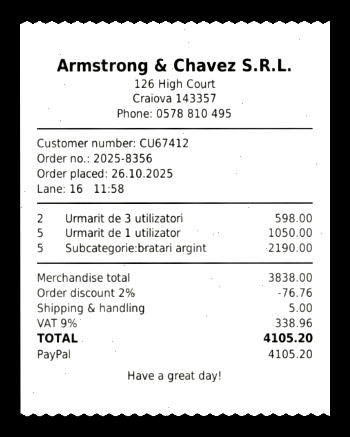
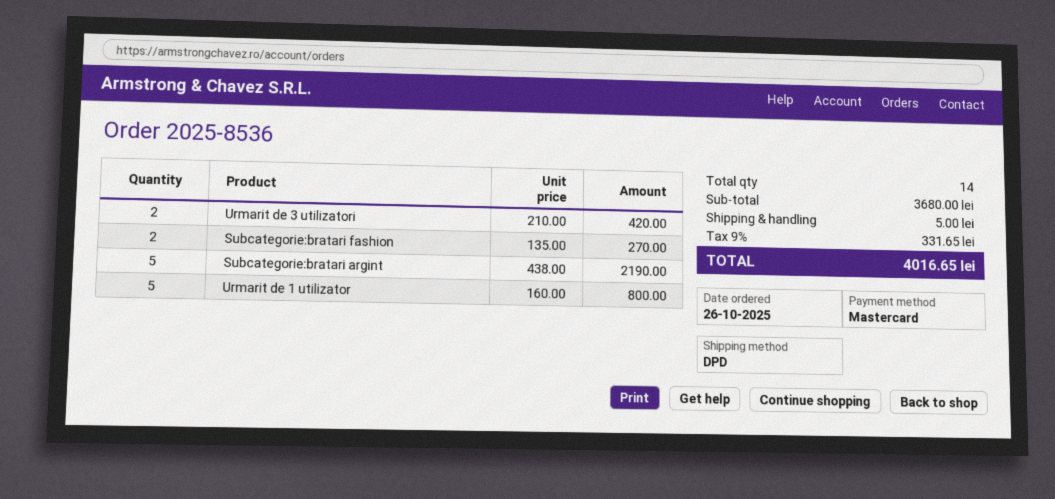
order number: 2025-8356 -> 2025-8536
payment method: PayPal -> Mastercard
Urmarit de 3 utilizatori: 2 for 598.00 -> 2 for 420.00
Urmarit de 1 utilizator: 5 for 1050.00 -> 5 for 800.00
Subcategorie:bratari fashion: none -> 2 for 270.00
subtotal: 3838.00 -> 3680.00
discount: 2% = 76.76 -> none
tax: 9% = 338.96 -> 9% = 331.65
total: 4105.20 -> 4016.65

